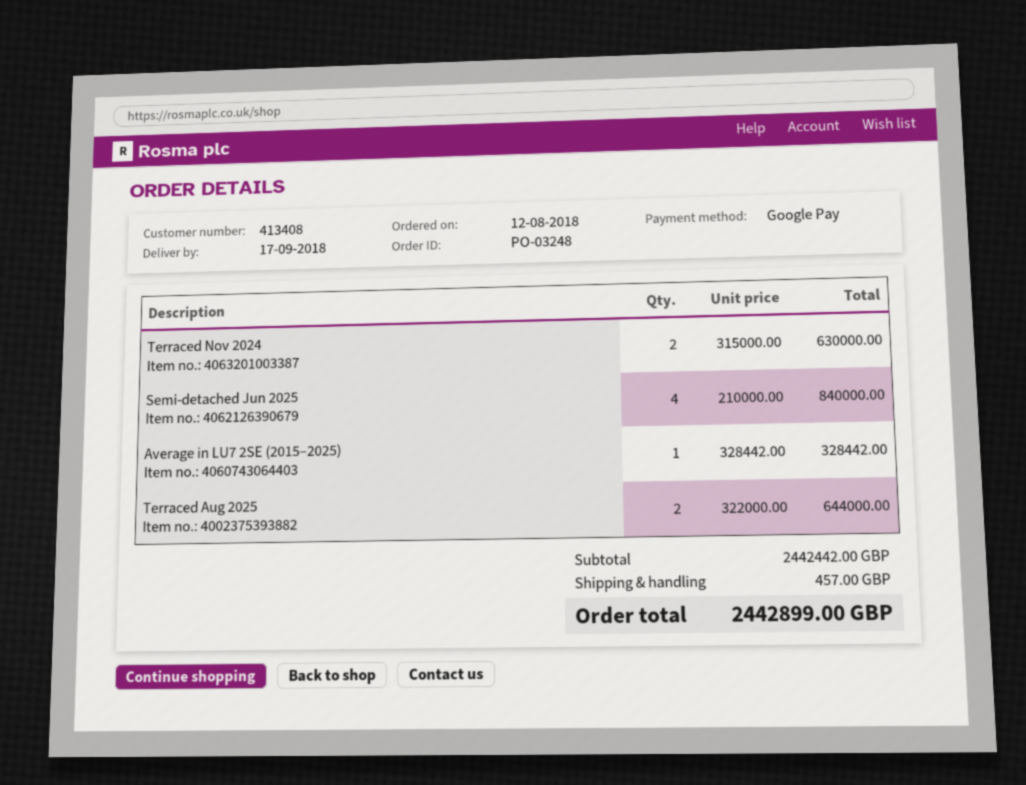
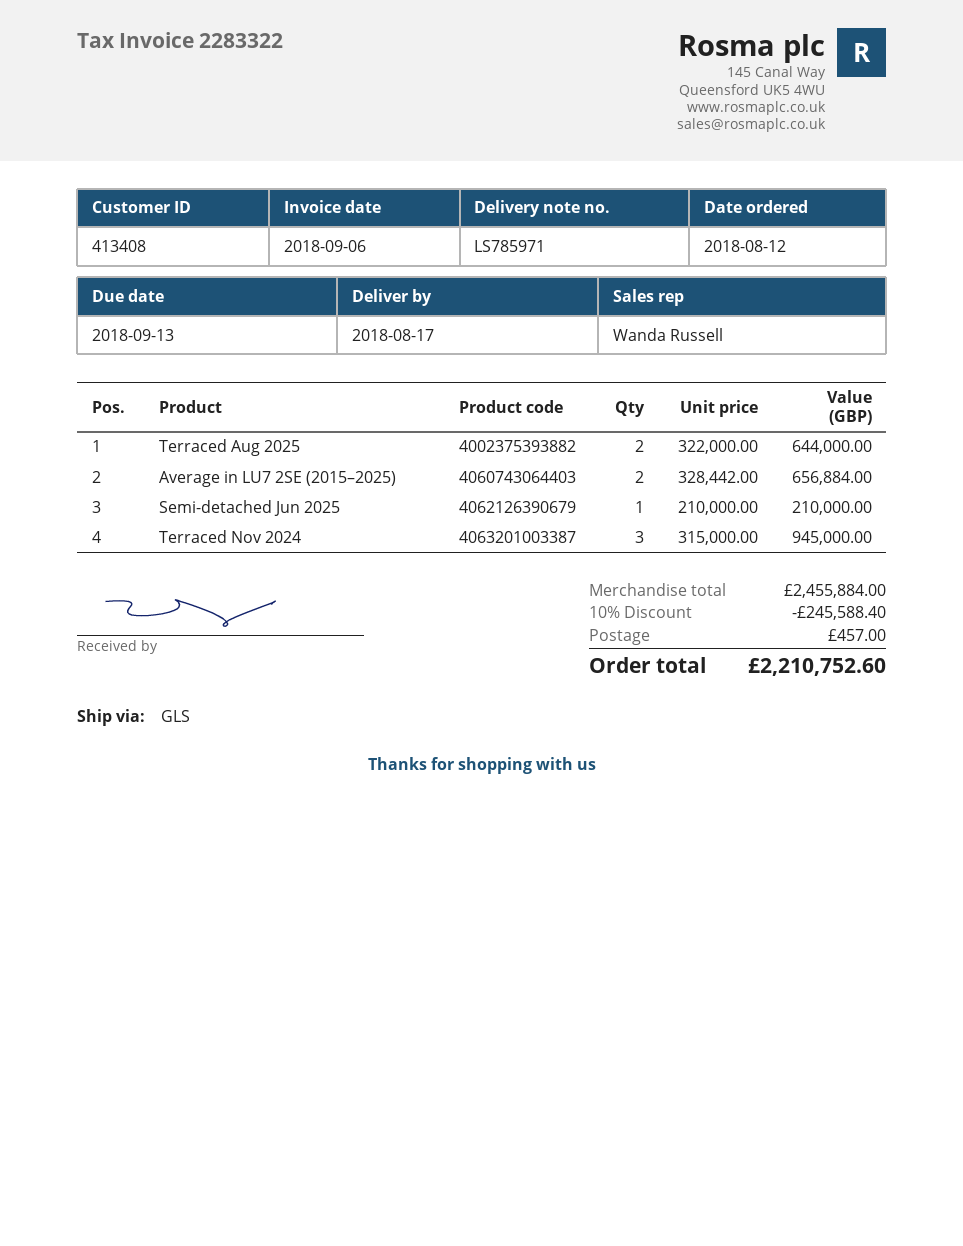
delivery date: 2018-09-17 -> 2018-08-17
Terraced Nov 2024: 2 x 315000.00 = 630000.00 -> 3 x 315000.00 = 945000.00
Semi-detached Jun 2025: 4 x 210000.00 = 840000.00 -> 1 x 210000.00 = 210000.00
Average in LU7 2SE (2015–2025): 1 x 328442.00 = 328442.00 -> 2 x 328442.00 = 656884.00
subtotal: 2442442.00 -> 2455884.00
discount: none -> 10% = 245588.40
total: 2442899.00 -> 2210752.60

